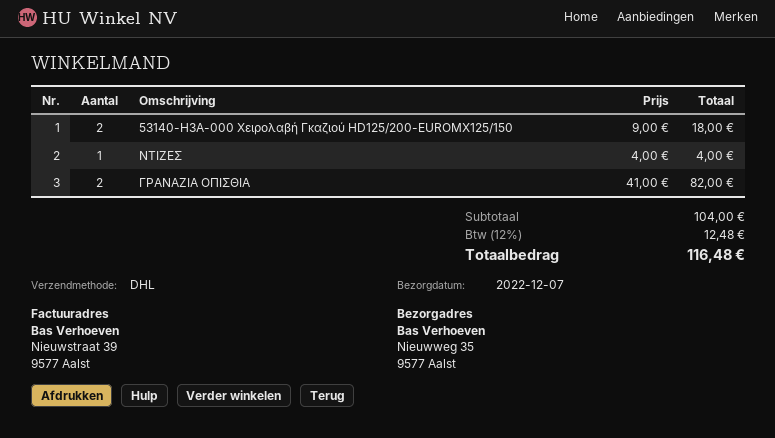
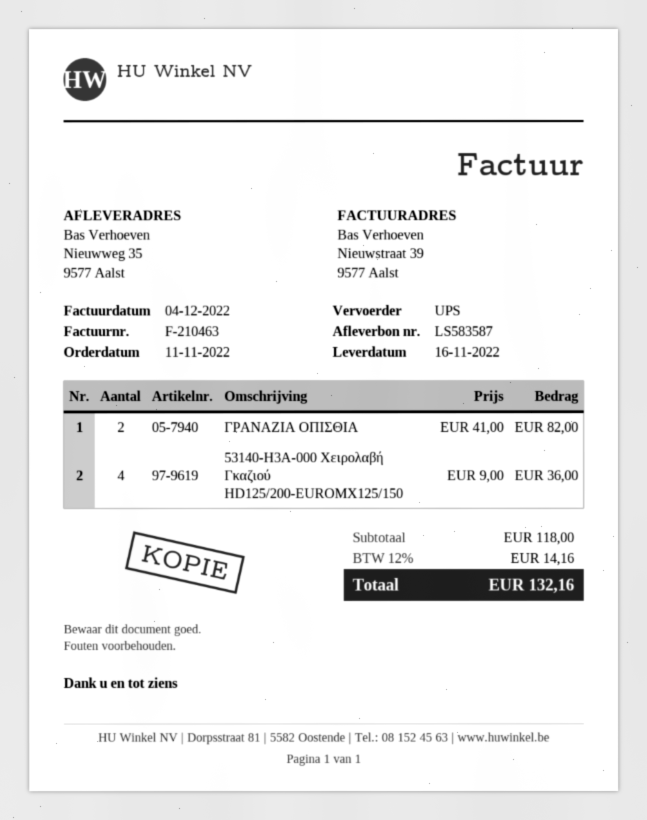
delivery date: 2022-12-07 -> 2022-11-16
shipping method: DHL -> UPS
53140-H3A-000 Χειρολαβή Γκαζιού HD125/200-EUROMX125/150: 2 x 9.00 = 18.00 -> 4 x 9.00 = 36.00
ΝΤΙΖΕΣ: 1 x 4.00 = 4.00 -> none
subtotal: 104.00 -> 118.00
tax: 12% = 12.48 -> 12% = 14.16
total: 116.48 -> 132.16

